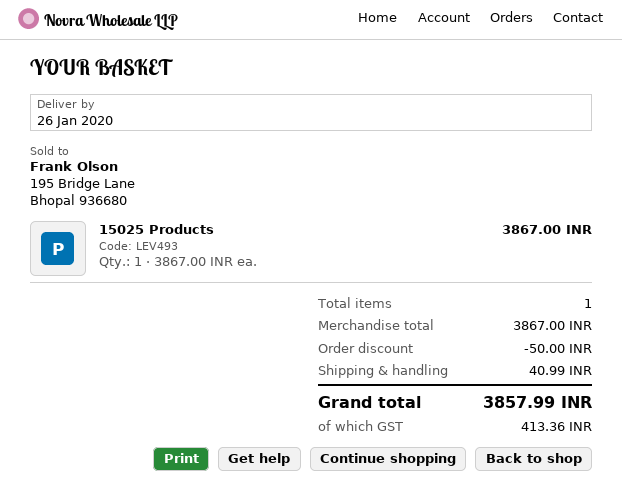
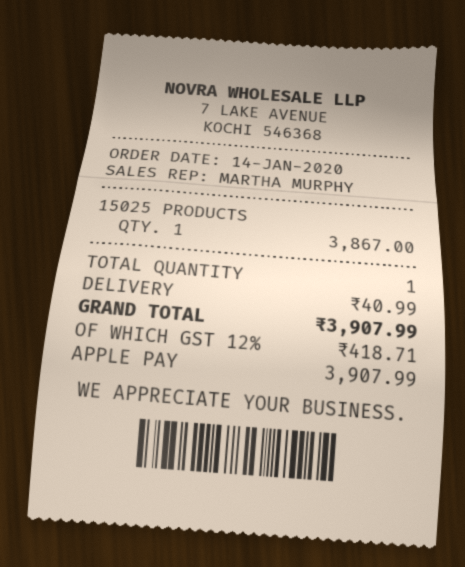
discount: 50.00 -> none
tax: 413.36 -> 418.71
total: 3857.99 -> 3907.99

